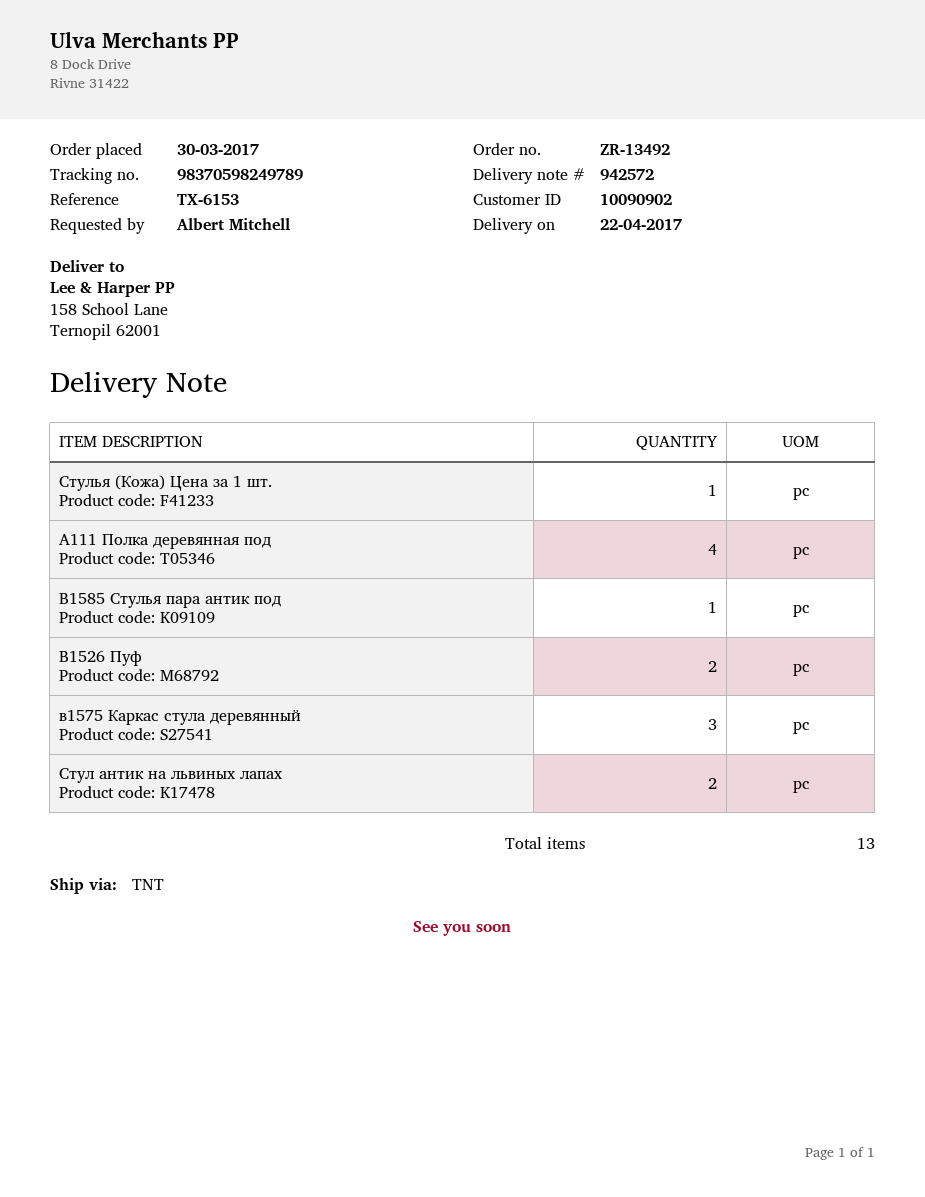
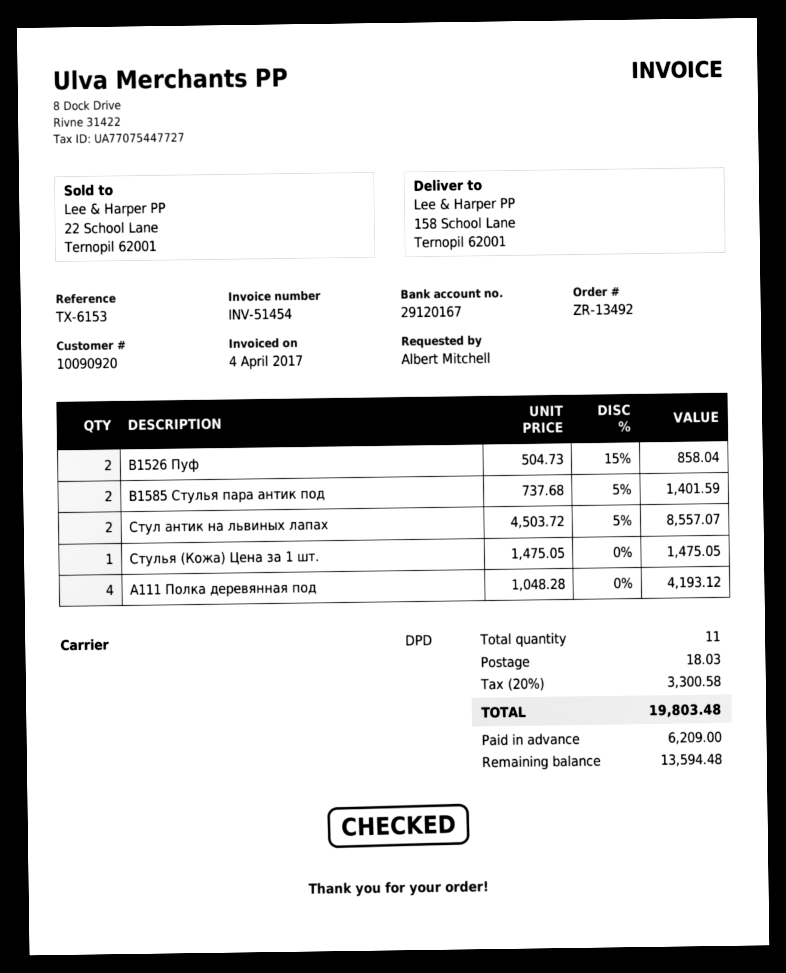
customer number: 10090902 -> 10090920
shipping method: TNT -> DPD
В1585 Стулья пара антик под: 1 -> 2
в1575 Каркас стула деревянный: 3 -> none
total quantity: 13 -> 11

